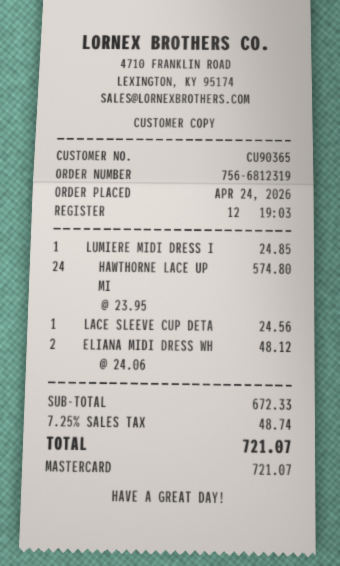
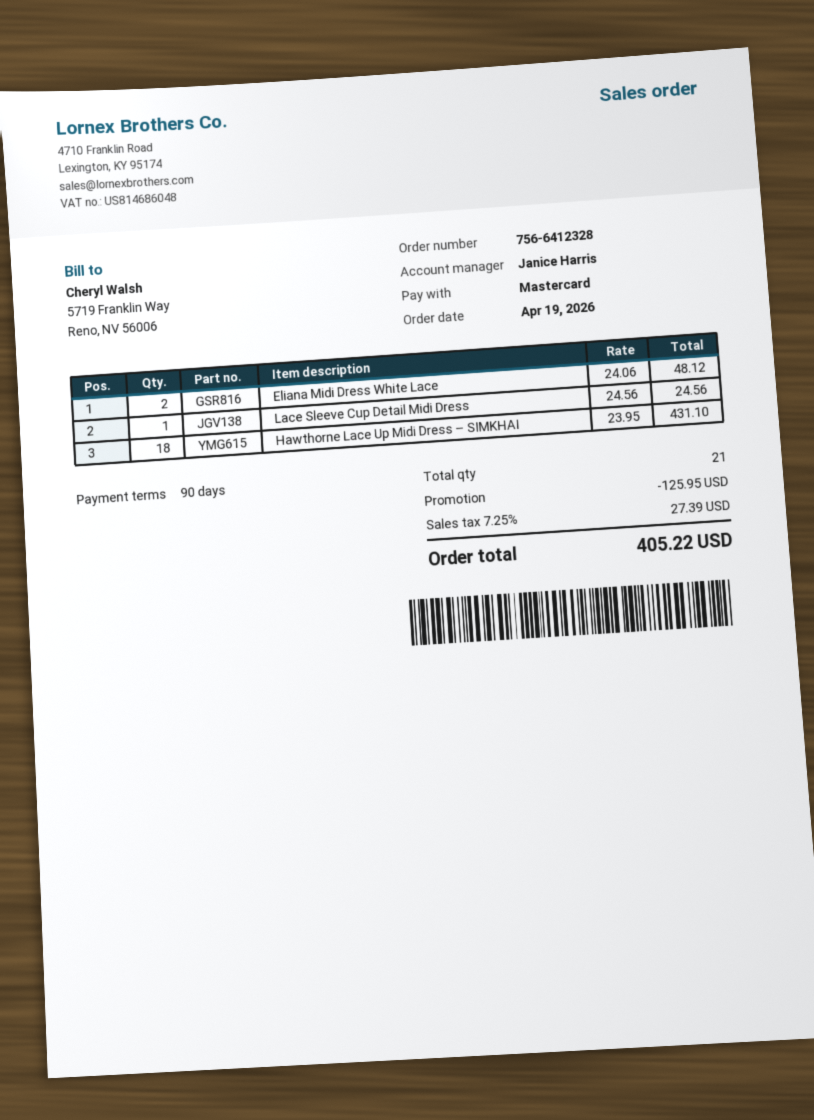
order number: 756-6812319 -> 756-6412328
order date: 2026-04-24 -> 2026-04-19
LUMIERE MIDI DRESS I: 1 x 24.85 = 24.85 -> none
HAWTHORNE LACE UP MI: 24 x 23.95 = 574.80 -> 18 x 23.95 = 431.10
discount: none -> 125.95
tax: 7.25% = 48.74 -> 7.25% = 27.39
total: 721.07 -> 405.22

